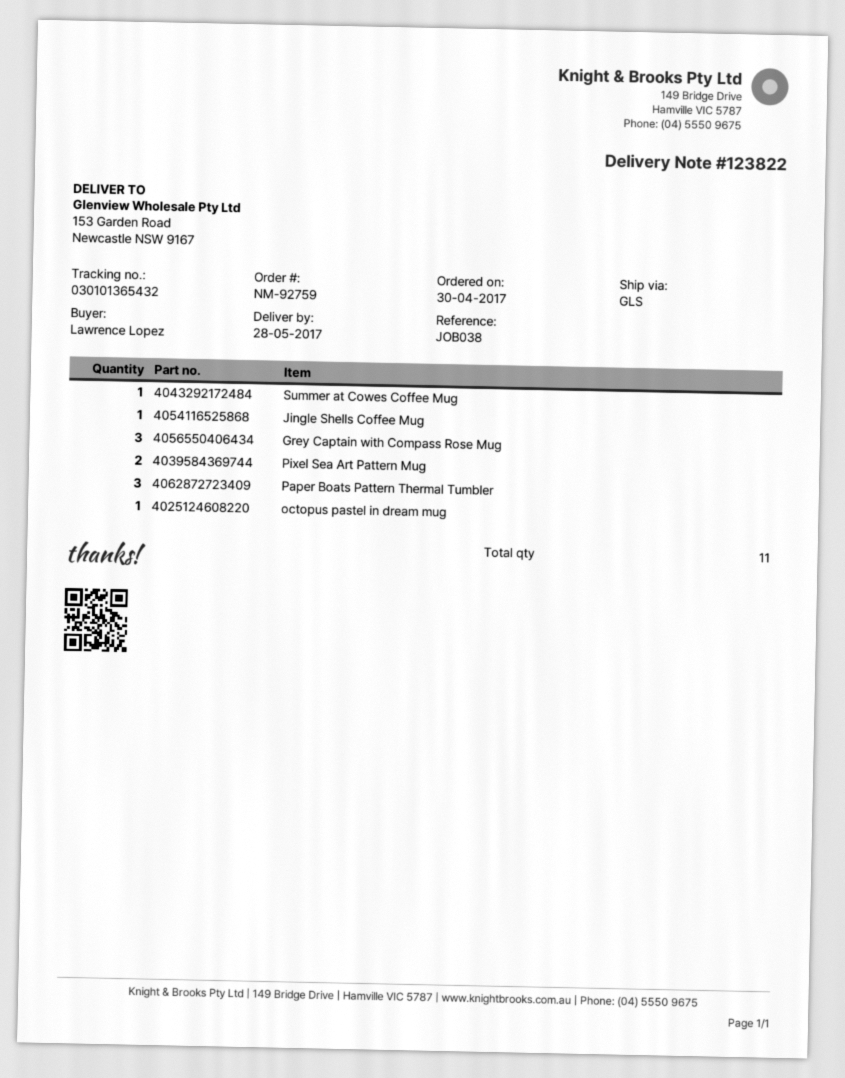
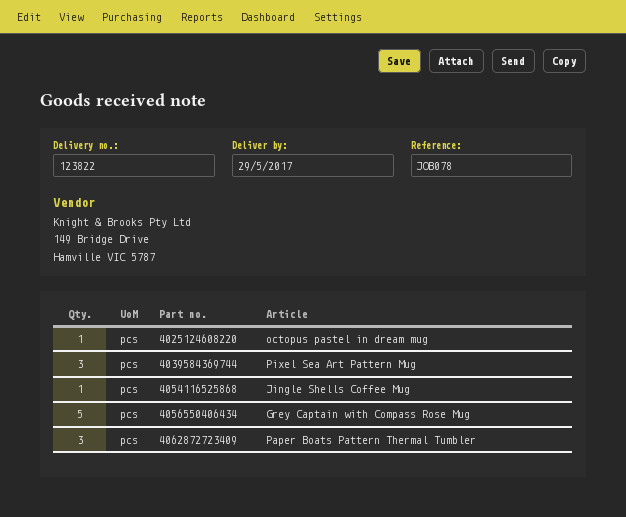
delivery date: 2017-05-28 -> 2017-05-29
reference: JOB038 -> JOB078
Summer at Cowes Coffee Mug: 1 -> none
Grey Captain with Compass Rose Mug: 3 -> 5
Pixel Sea Art Pattern Mug: 2 -> 3

